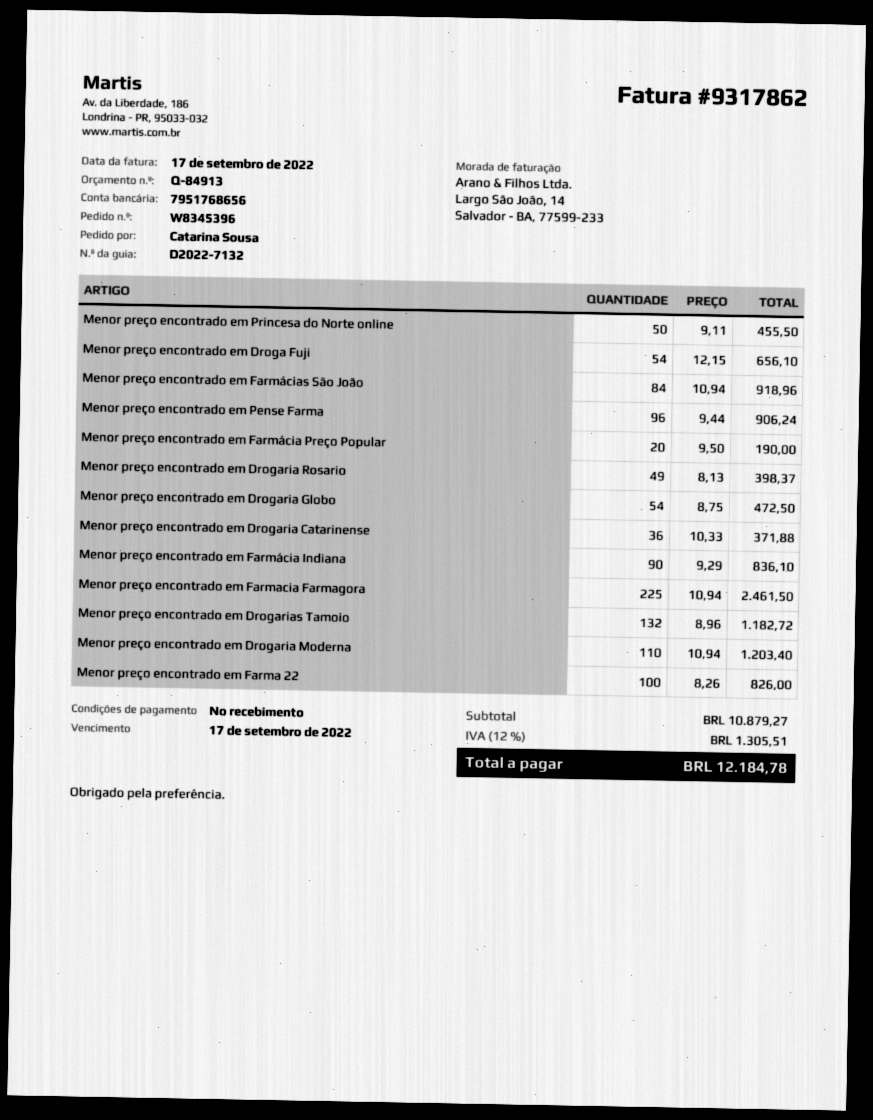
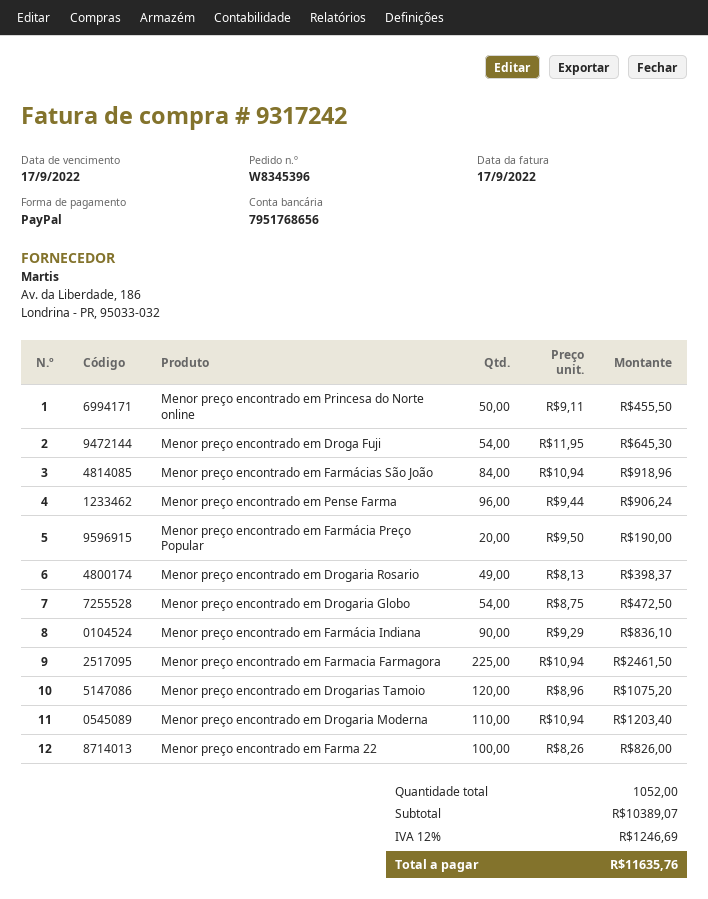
invoice number: 9317862 -> 9317242
Menor preço encontrado em Droga Fuji: 54 x 12.15 = 656.10 -> 54 x 11.95 = 645.30
Menor preço encontrado em Drogaria Catarinense: 36 x 10.33 = 371.88 -> none
Menor preço encontrado em Drogarias Tamoio: 132 x 8.96 = 1182.72 -> 120 x 8.96 = 1075.20
subtotal: 10879.27 -> 10389.07
tax: 12% = 1305.51 -> 12% = 1246.69
total: 12184.78 -> 11635.76

